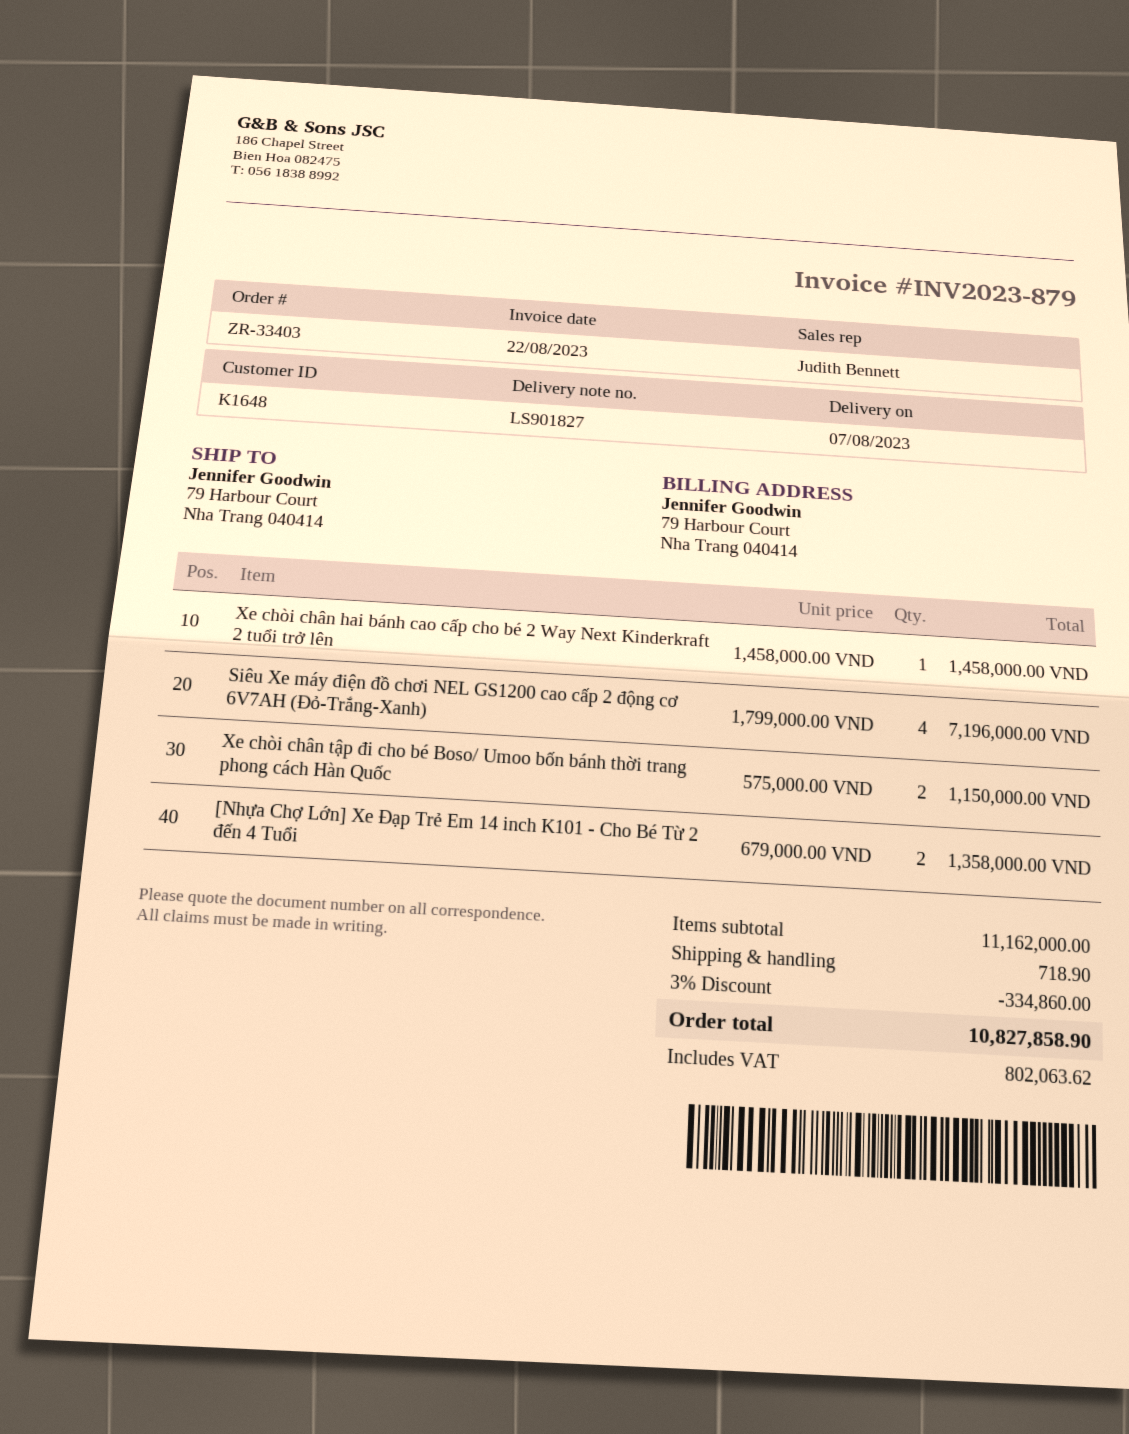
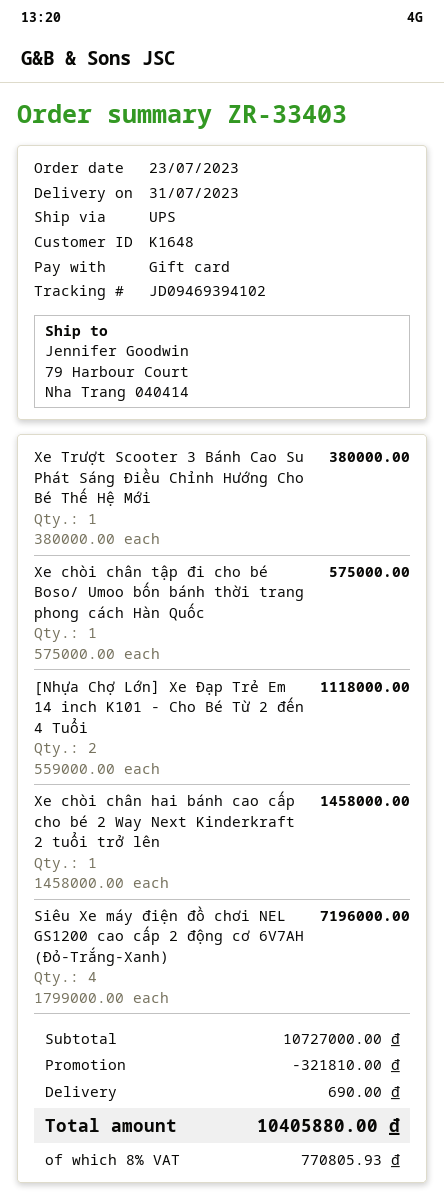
delivery date: 2023-08-07 -> 2023-07-31
Xe chòi chân tập đi cho bé Boso/ Umoo bốn bánh thời trang phong cách Hàn Quốc: 2 x 575000.00 = 1150000.00 -> 1 x 575000.00 = 575000.00
[Nhựa Chợ Lớn] Xe Đạp Trẻ Em 14 inch K101 - Cho Bé Từ 2 đến 4 Tuổi: 2 x 679000.00 = 1358000.00 -> 2 x 559000.00 = 1118000.00
Xe Trượt Scooter 3 Bánh Cao Su Phát Sáng Điều Chỉnh Hướng Cho Bé Thế Hệ Mới: none -> 1 x 380000.00 = 380000.00
subtotal: 11162000.00 -> 10727000.00
discount: 334860.00 -> 321810.00
shipping: 718.90 -> 690.00
tax: 802063.62 -> 770805.93
total: 10827858.90 -> 10405880.00

